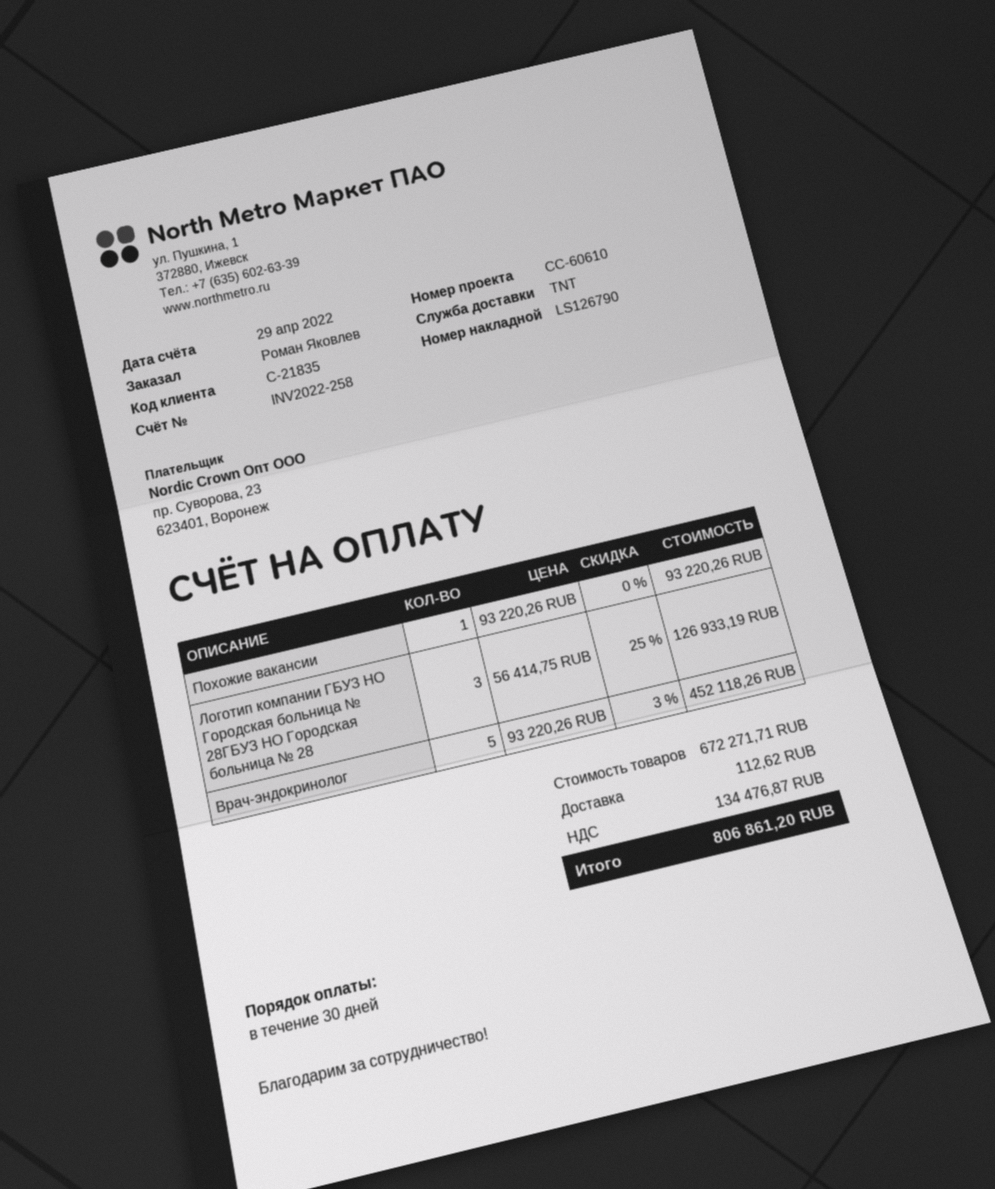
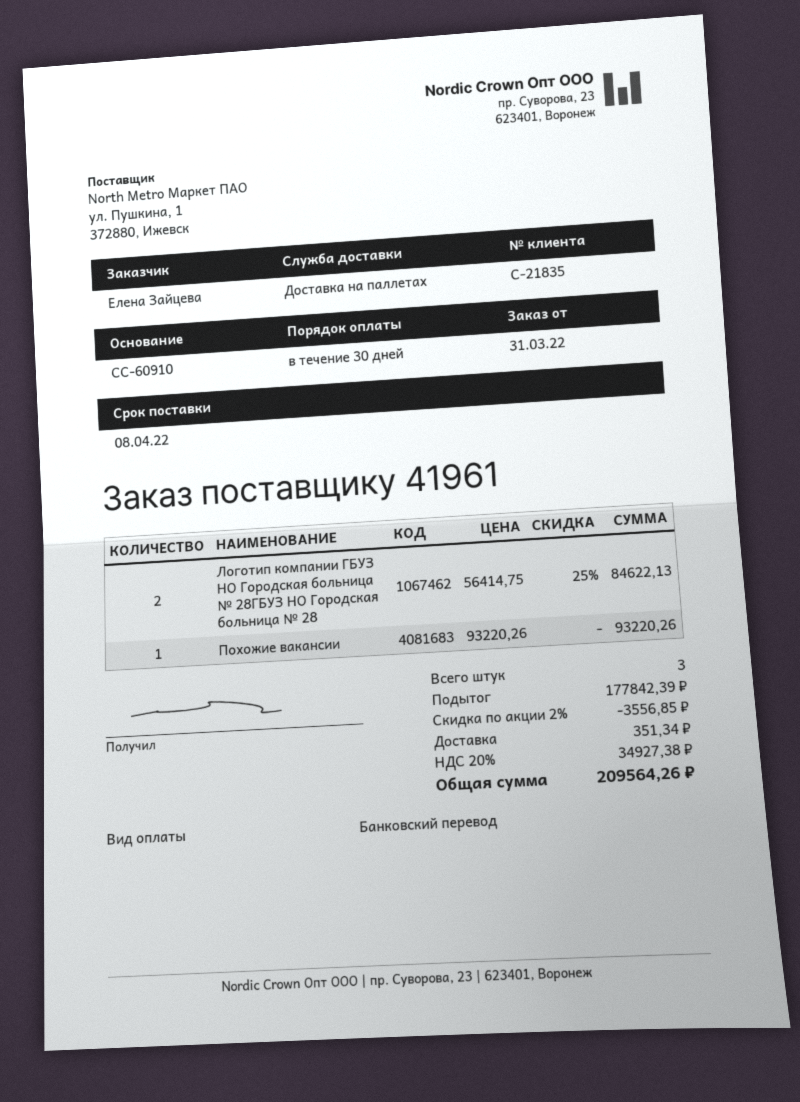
reference: CC-60610 -> CC-60910
ordered by: Роман Яковлев -> Елена Зайцева
shipping method: TNT -> pallet freight
Логотип компании ГБУЗ НО Городская больница № 28ГБУЗ НО Городская больница № 28: 3 x 56414.75 - 25% = 126933.19 -> 2 x 56414.75 - 25% = 84622.13
Врач-эндокринолог: 5 x 93220.26 - 3% = 452118.26 -> none
subtotal: 672271.71 -> 177842.39
discount: none -> 2% = 3556.85
shipping: 112.62 -> 351.34
tax: 134476.87 -> 34927.38
total: 806861.20 -> 209564.26

